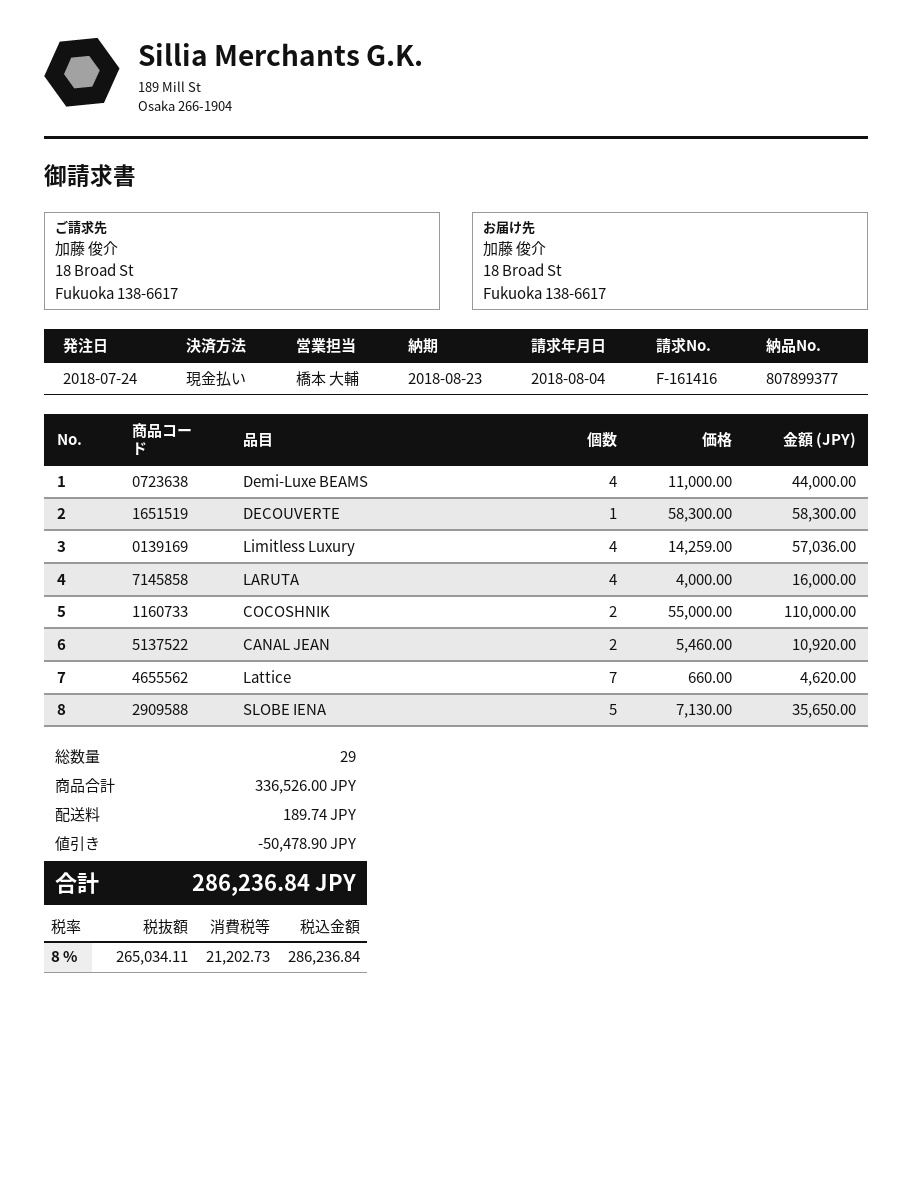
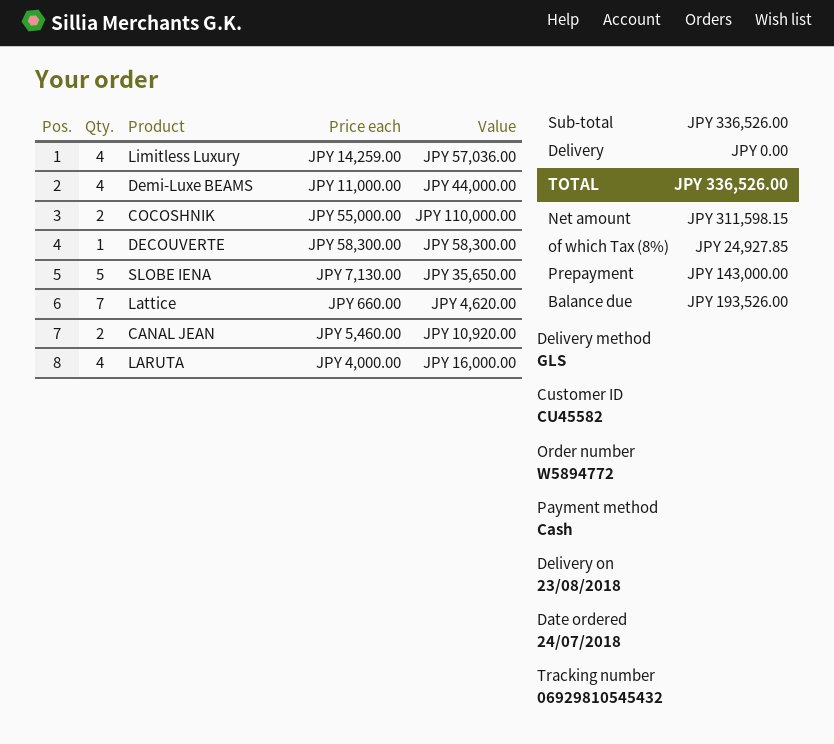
discount: 50478.90 -> none
shipping: 189.74 -> 0.00
net: 265034.11 -> 311598.15
tax: 8% = 21202.73 -> 8% = 24927.85
total: 286236.84 -> 336526.00

